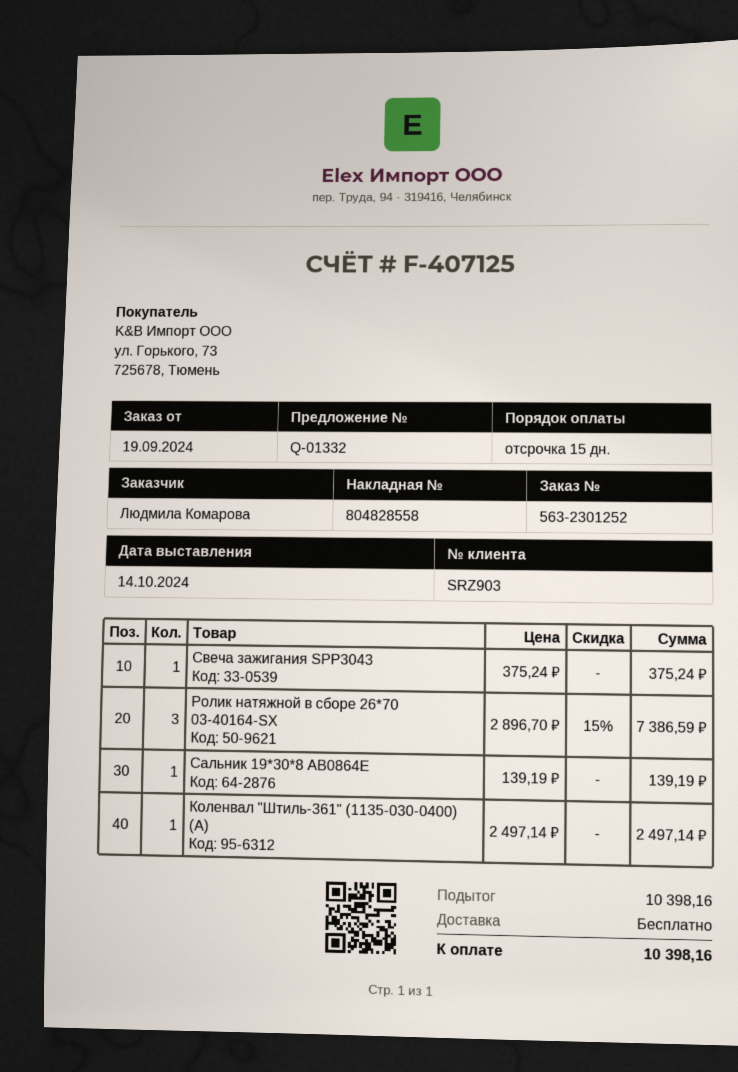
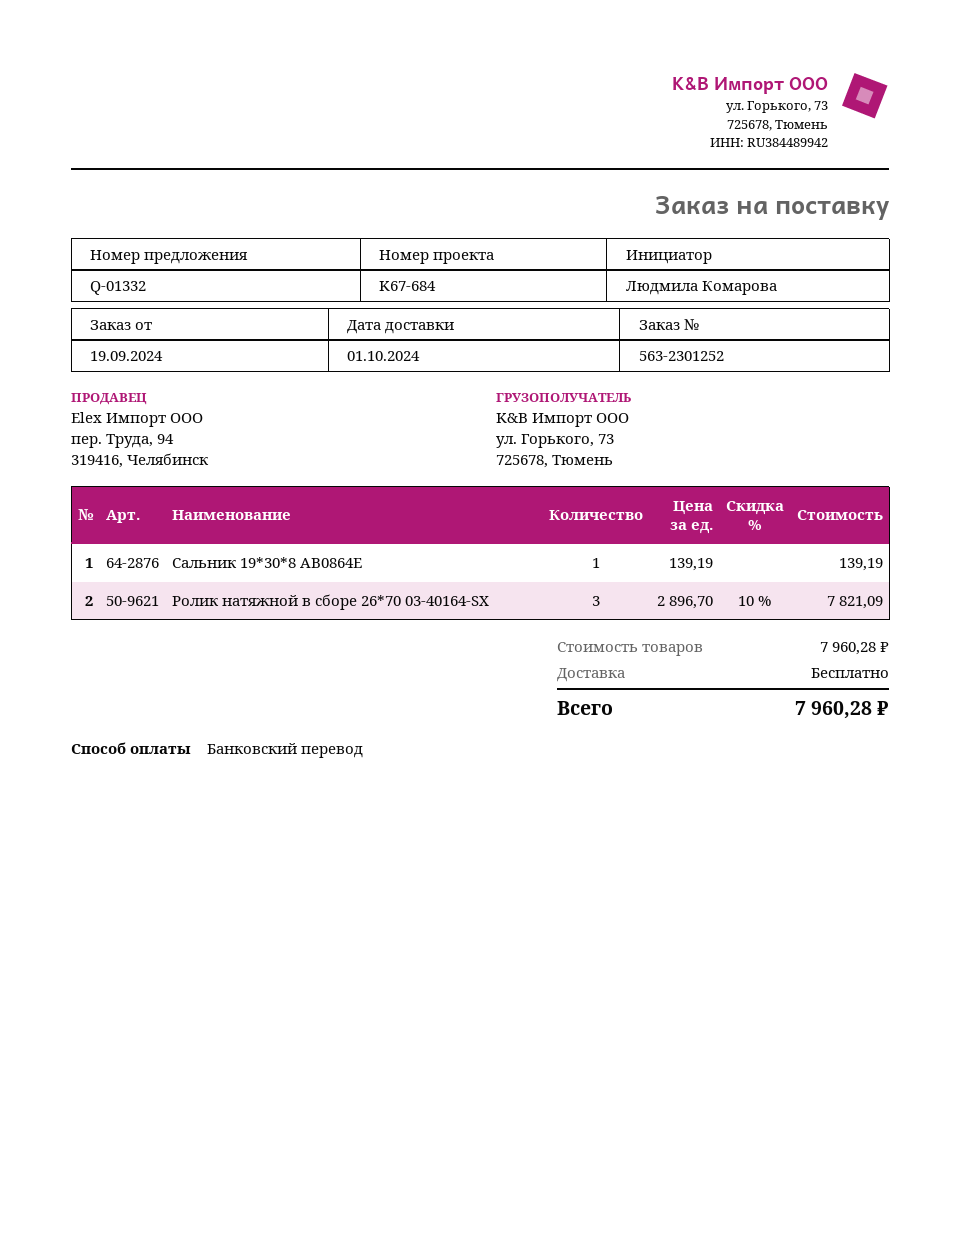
Свеча зажигания SPP3043: 1 x 375.24 = 375.24 -> none
Ролик натяжной в сборе 26*70 03-40164-SX: 3 x 2896.70 - 15% = 7386.59 -> 3 x 2896.70 - 10% = 7821.09
Коленвал "Штиль-361" (1135-030-0400) (А): 1 x 2497.14 = 2497.14 -> none
subtotal: 10398.16 -> 7960.28
total: 10398.16 -> 7960.28

